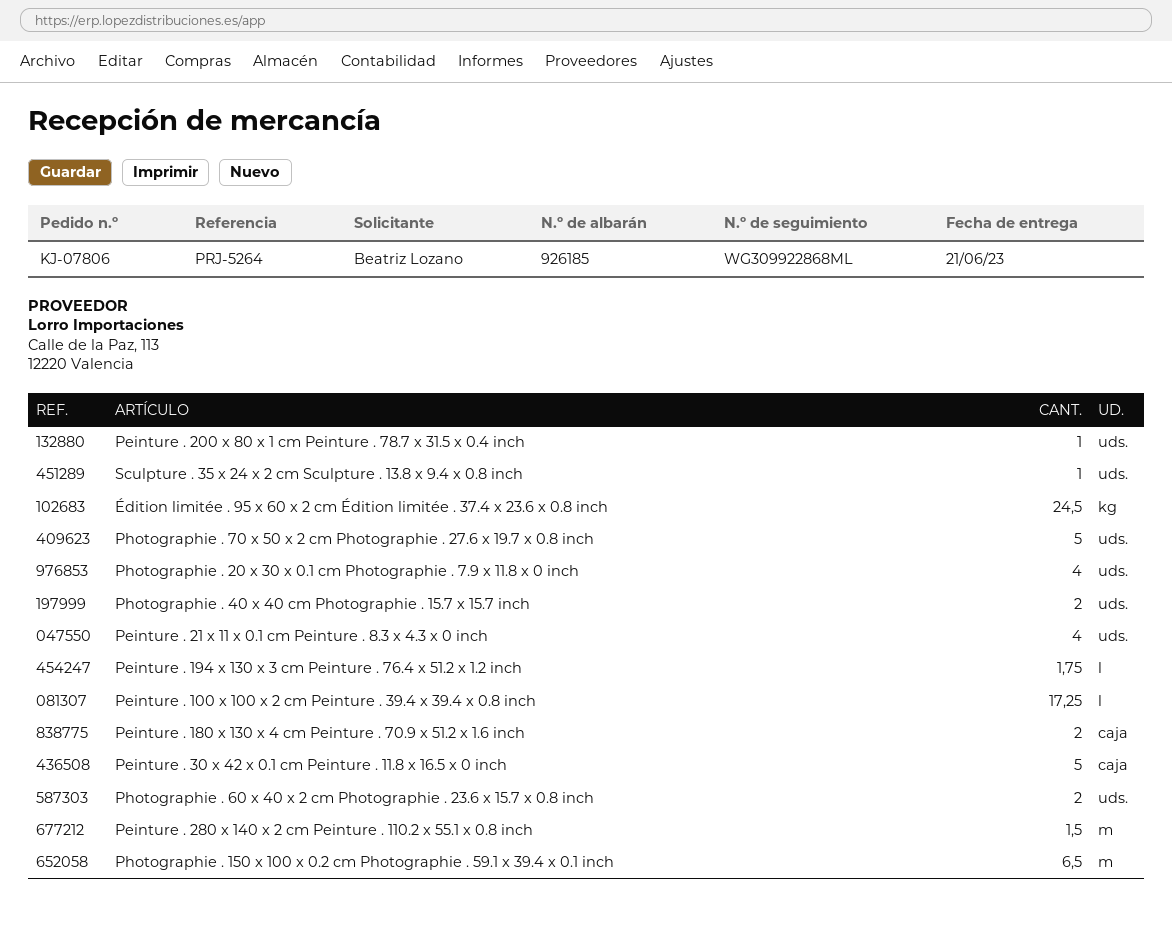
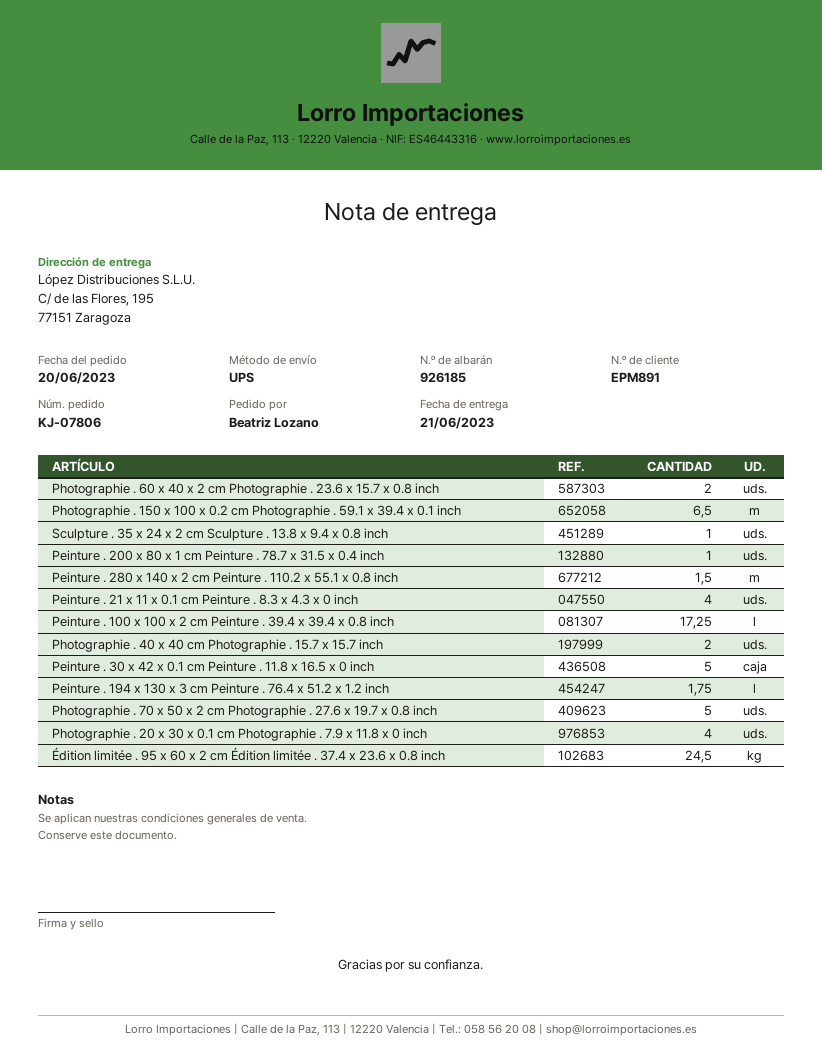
Peinture . 180 x 130 x 4 cm Peinture . 70.9 x 51.2 x 1.6 inch: 2 -> none

